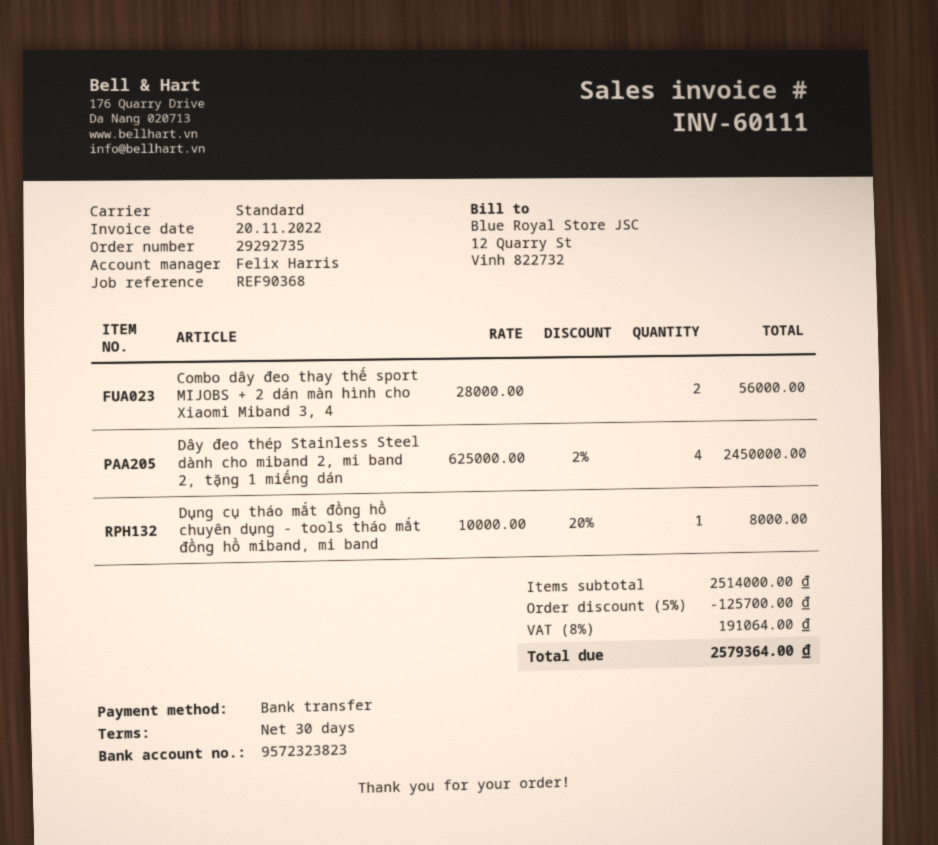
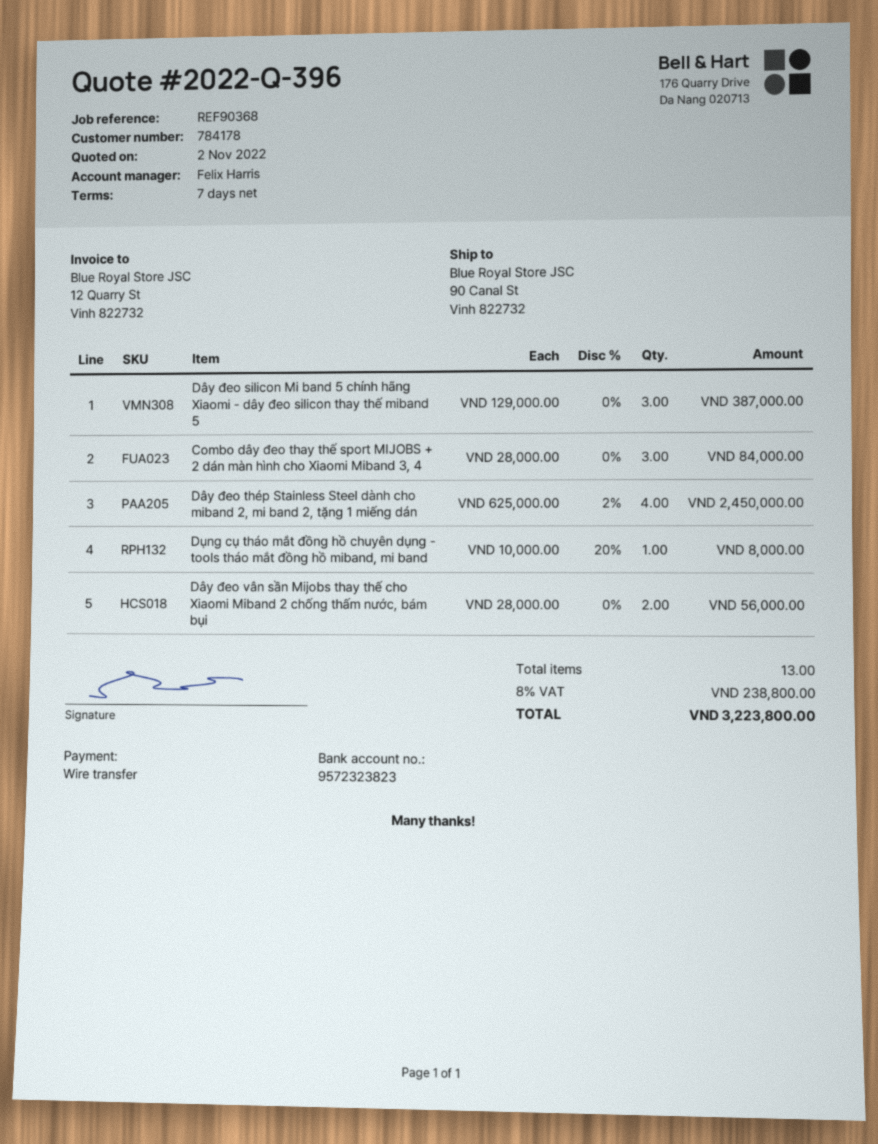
payment terms: 30 days -> 7 days
Combo dây đeo thay thế sport MIJOBS + 2 dán màn hình cho Xiaomi Miband 3, 4: 2 x 28000.00 = 56000.00 -> 3 x 28000.00 = 84000.00
Dây đeo silicon Mi band 5 chính hãng Xiaomi - dây đeo silicon thay thế miband 5: none -> 3 x 129000.00 = 387000.00
Dây đeo vân sần Mijobs thay thế cho Xiaomi Miband 2 chống thấm nước, bám bụi: none -> 2 x 28000.00 = 56000.00
discount: 5% = 125700.00 -> none
tax: 8% = 191064.00 -> 8% = 238800.00
total: 2579364.00 -> 3223800.00

